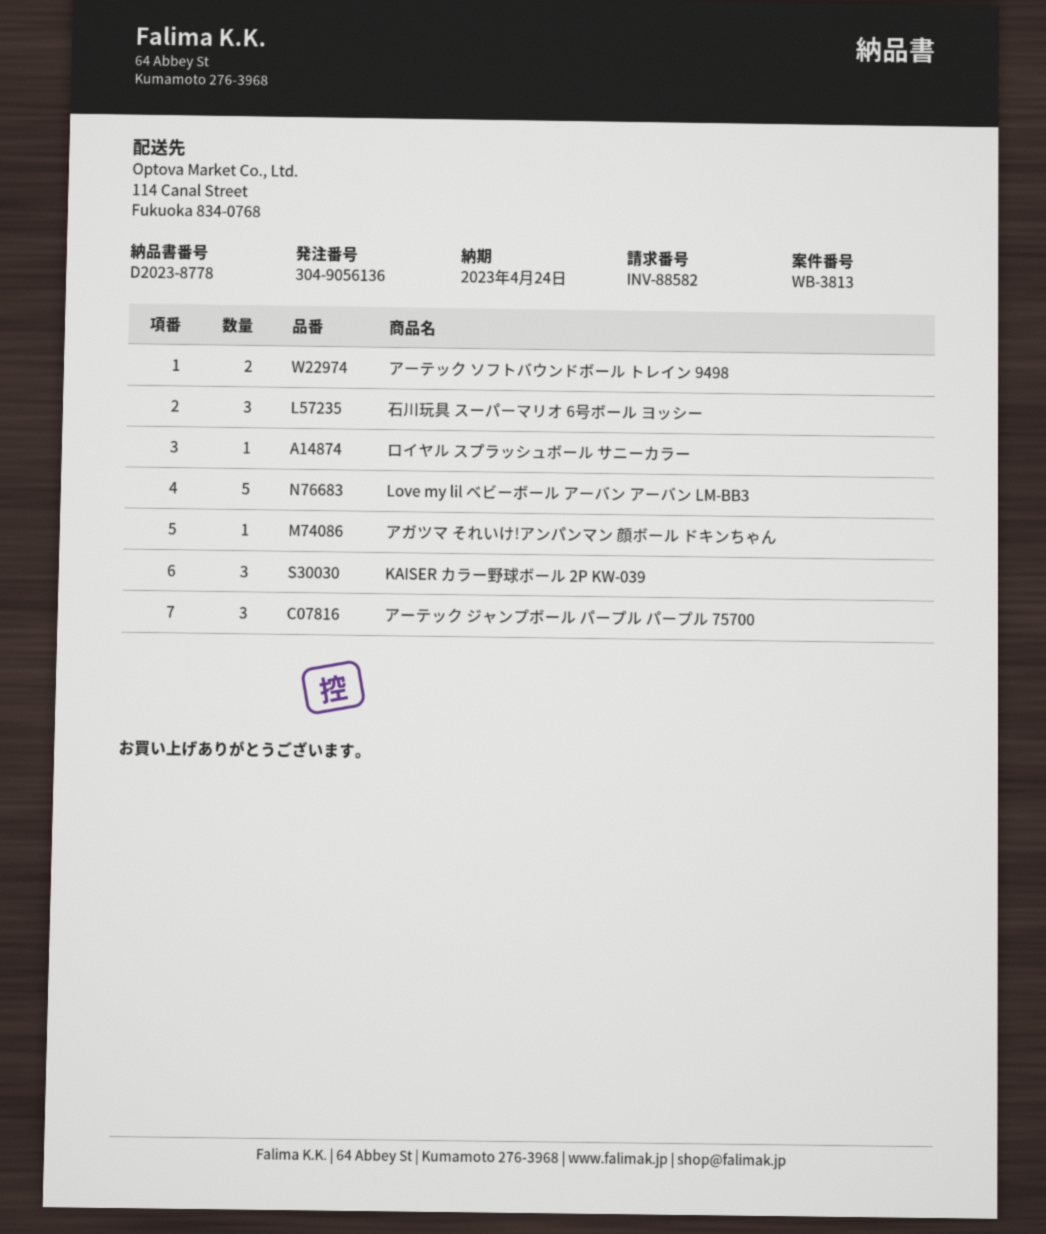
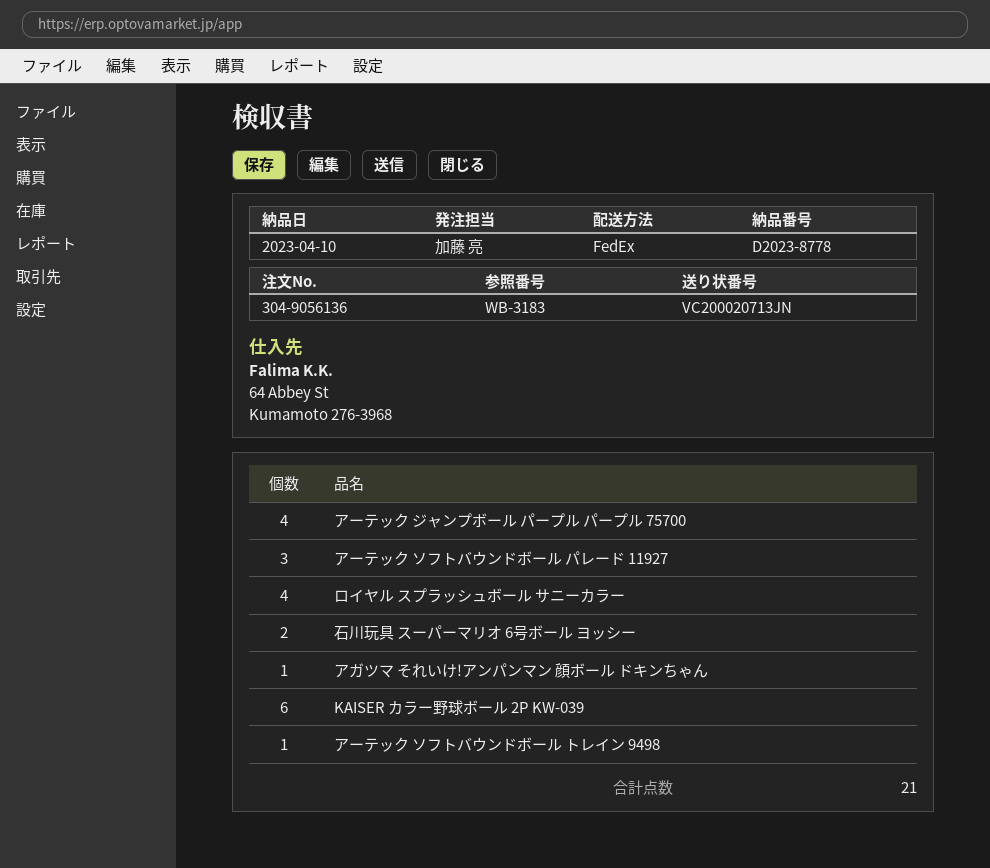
delivery date: 2023-04-24 -> 2023-04-10
reference: WB-3813 -> WB-3183
アーテック ソフトバウンドボール トレイン 9498: 2 -> 1
石川玩具 スーパーマリオ 6号ボール ヨッシー: 3 -> 2
ロイヤル スプラッシュボール サニーカラー: 1 -> 4
Love my lil ベビーボール アーバン アーバン LM-BB3: 5 -> none
KAISER カラー野球ボール 2P KW-039: 3 -> 6
アーテック ジャンプボール パープル パープル 75700: 3 -> 4
アーテック ソフトバウンドボール パレード 11927: none -> 3

